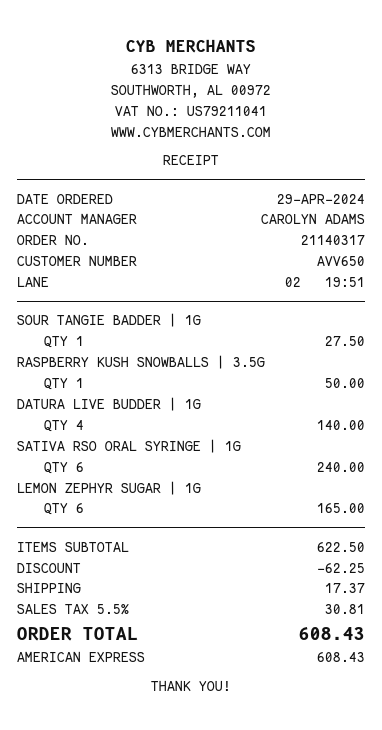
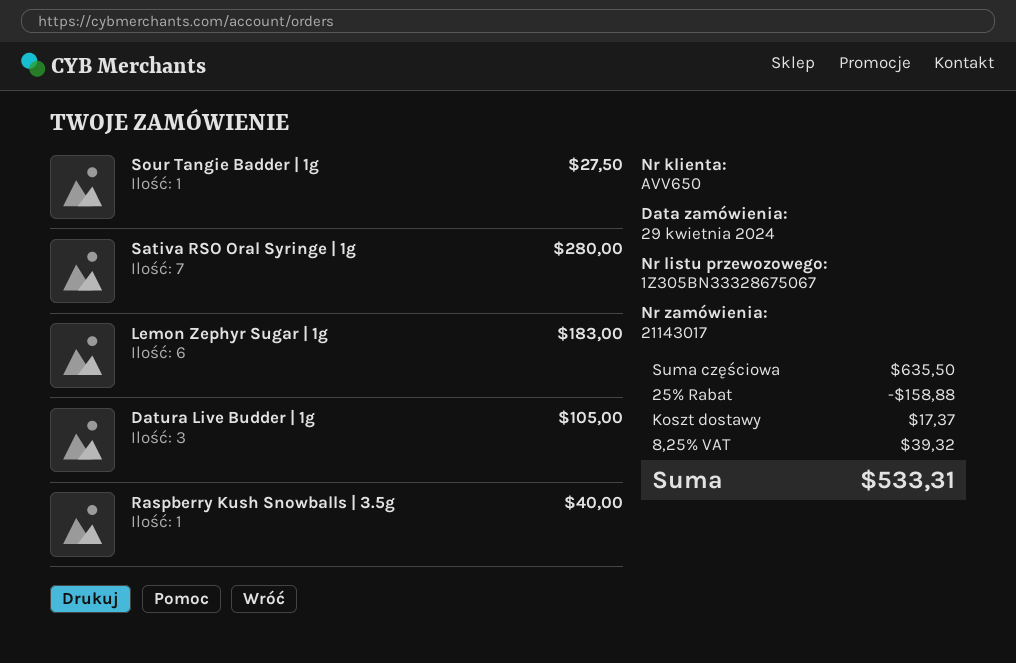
order number: 21140317 -> 21143017
RASPBERRY KUSH SNOWBALLS | 3.5G: 1 for 50.00 -> 1 for 40.00
DATURA LIVE BUDDER | 1G: 4 for 140.00 -> 3 for 105.00
SATIVA RSO ORAL SYRINGE | 1G: 6 for 240.00 -> 7 for 280.00
LEMON ZEPHYR SUGAR | 1G: 6 for 165.00 -> 6 for 183.00
subtotal: 622.50 -> 635.50
discount: 62.25 -> 158.88
tax: 5.5% = 30.81 -> 8.25% = 39.32
total: 608.43 -> 533.31

